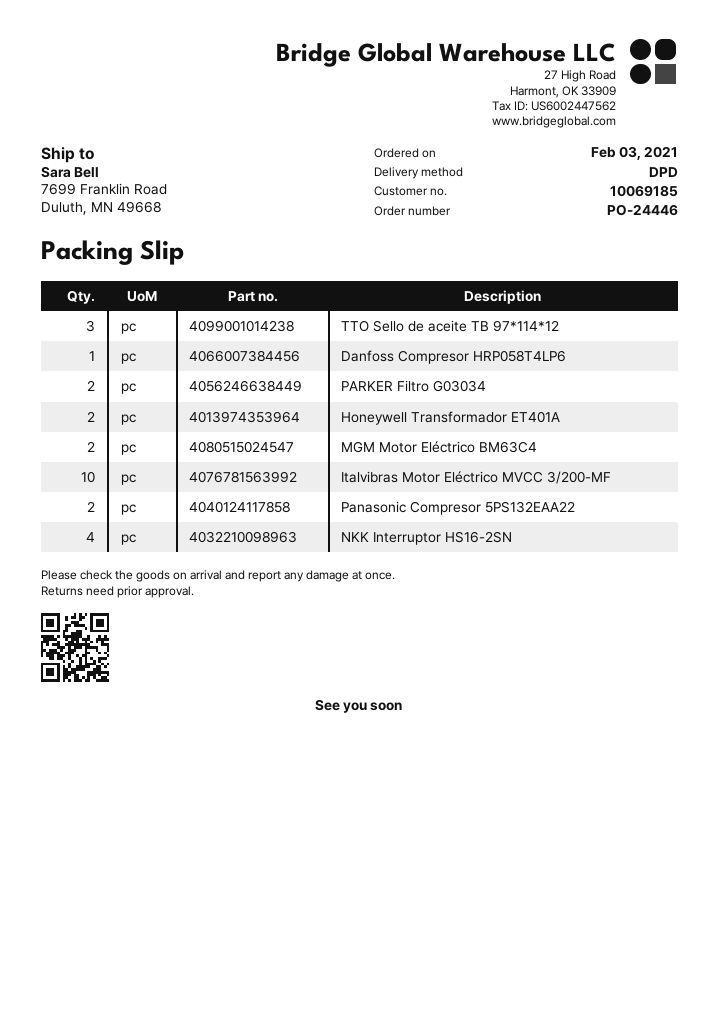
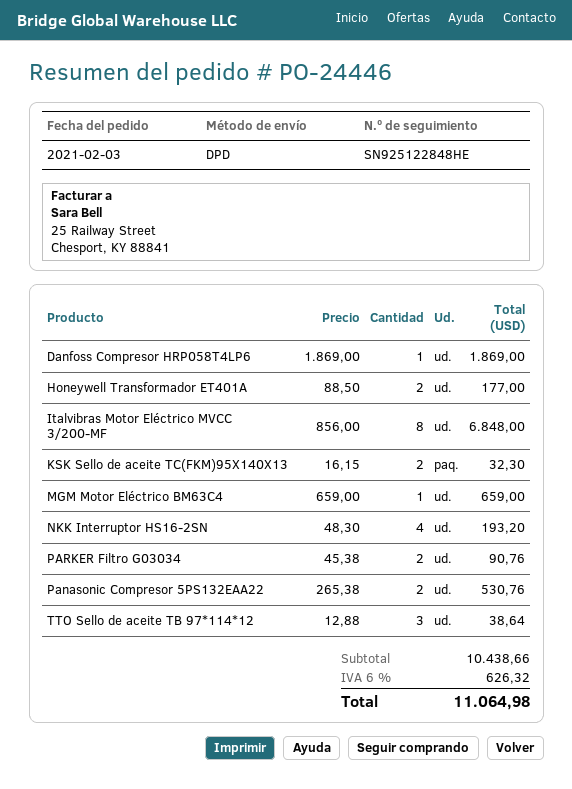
MGM Motor Eléctrico BM63C4: 2 -> 1
Italvibras Motor Eléctrico MVCC 3/200-MF: 10 -> 8
KSK Sello de aceite TC(FKM)95X140X13: none -> 2

